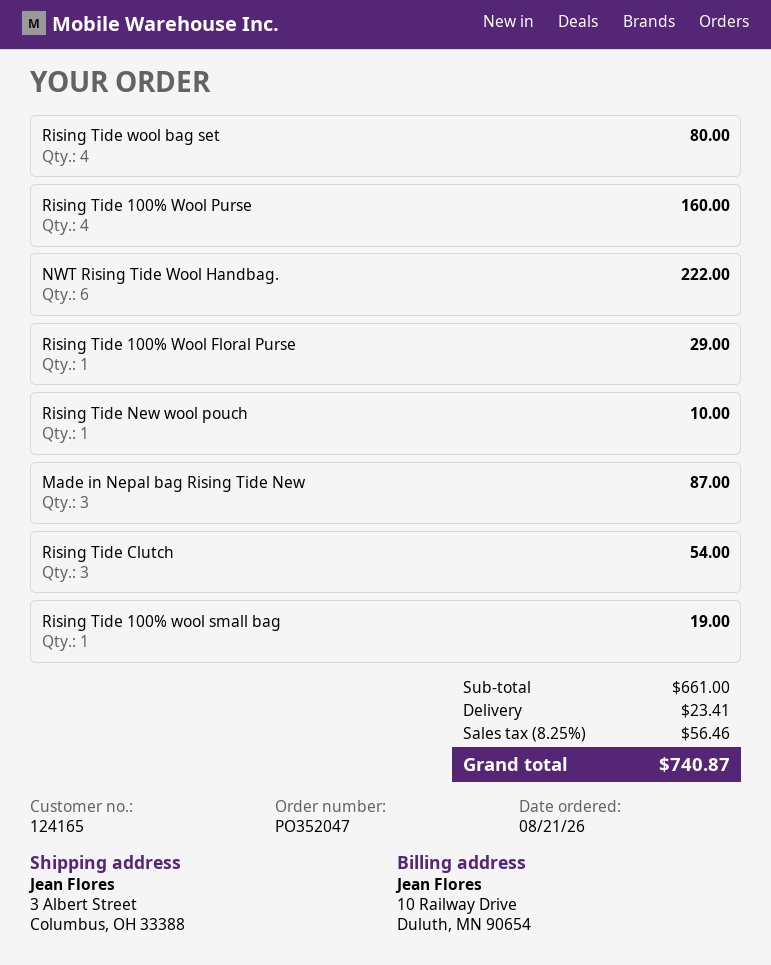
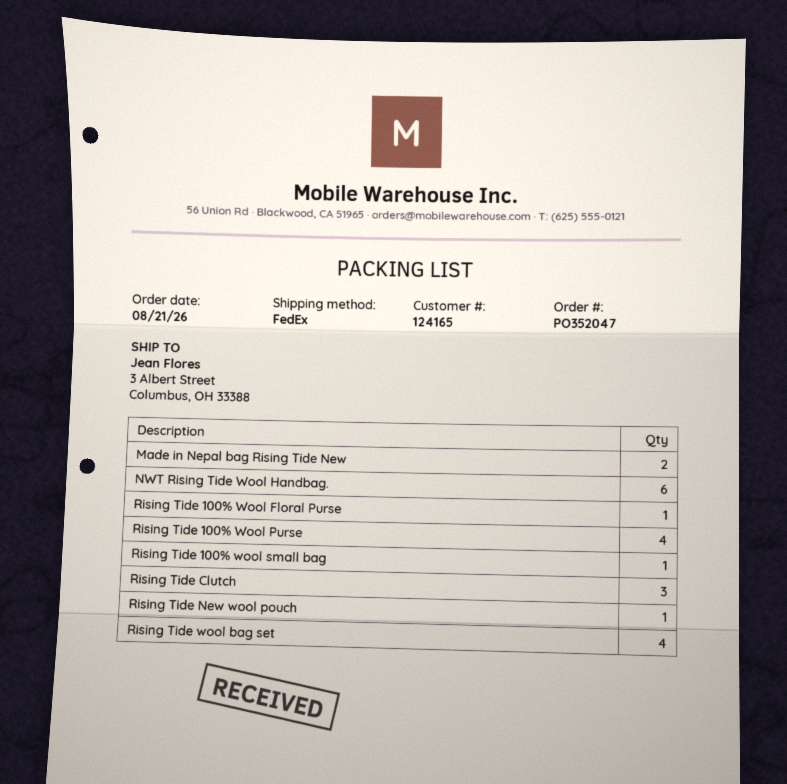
Made in Nepal bag Rising Tide New: 3 -> 2

